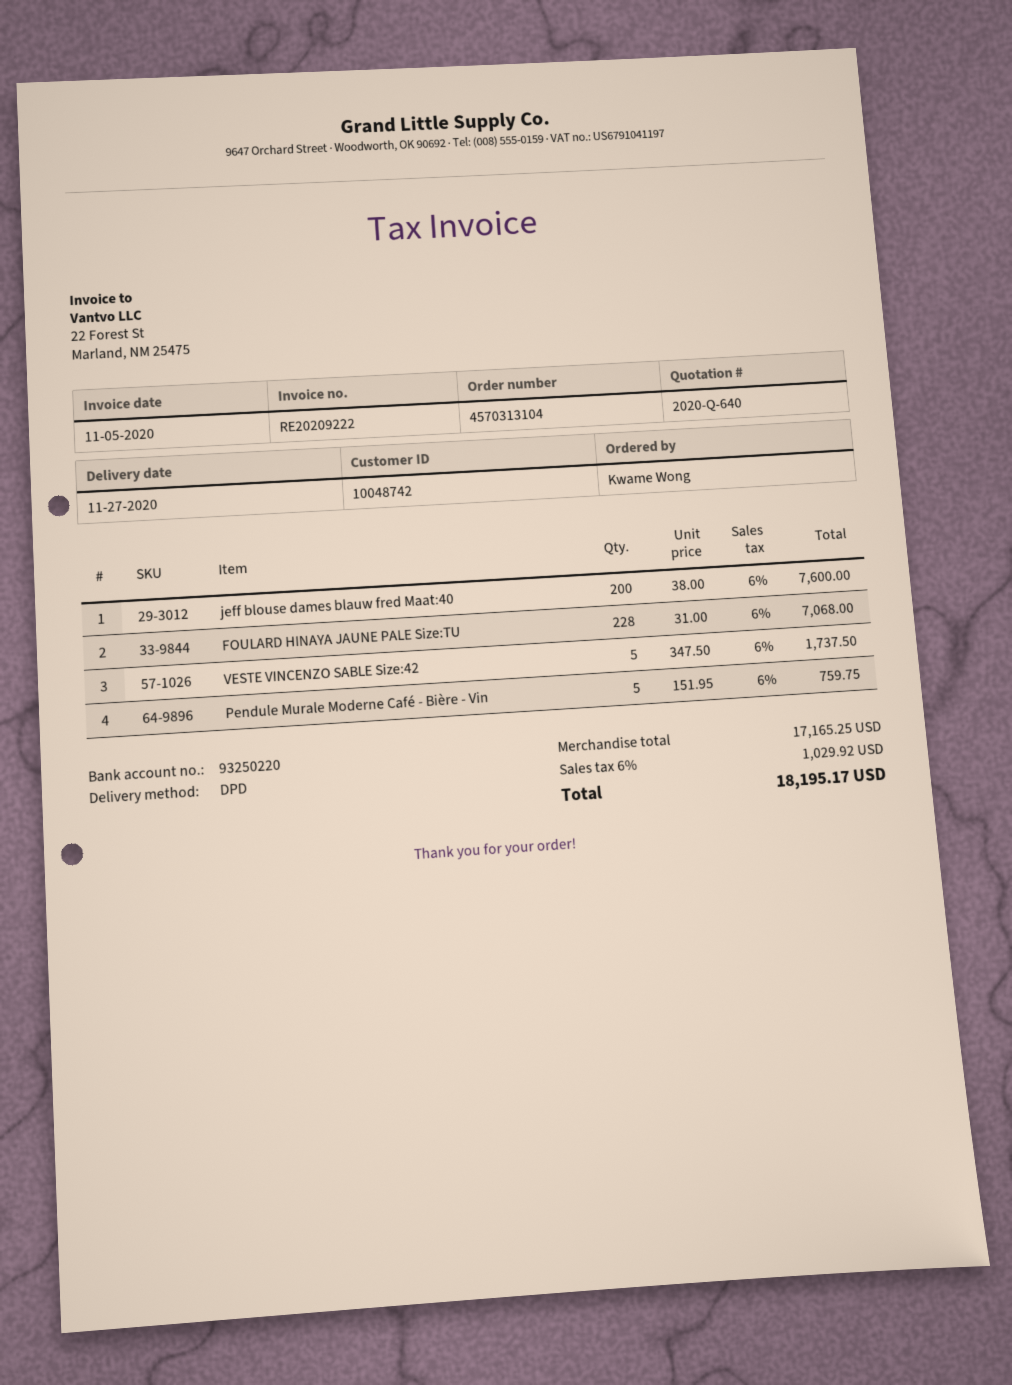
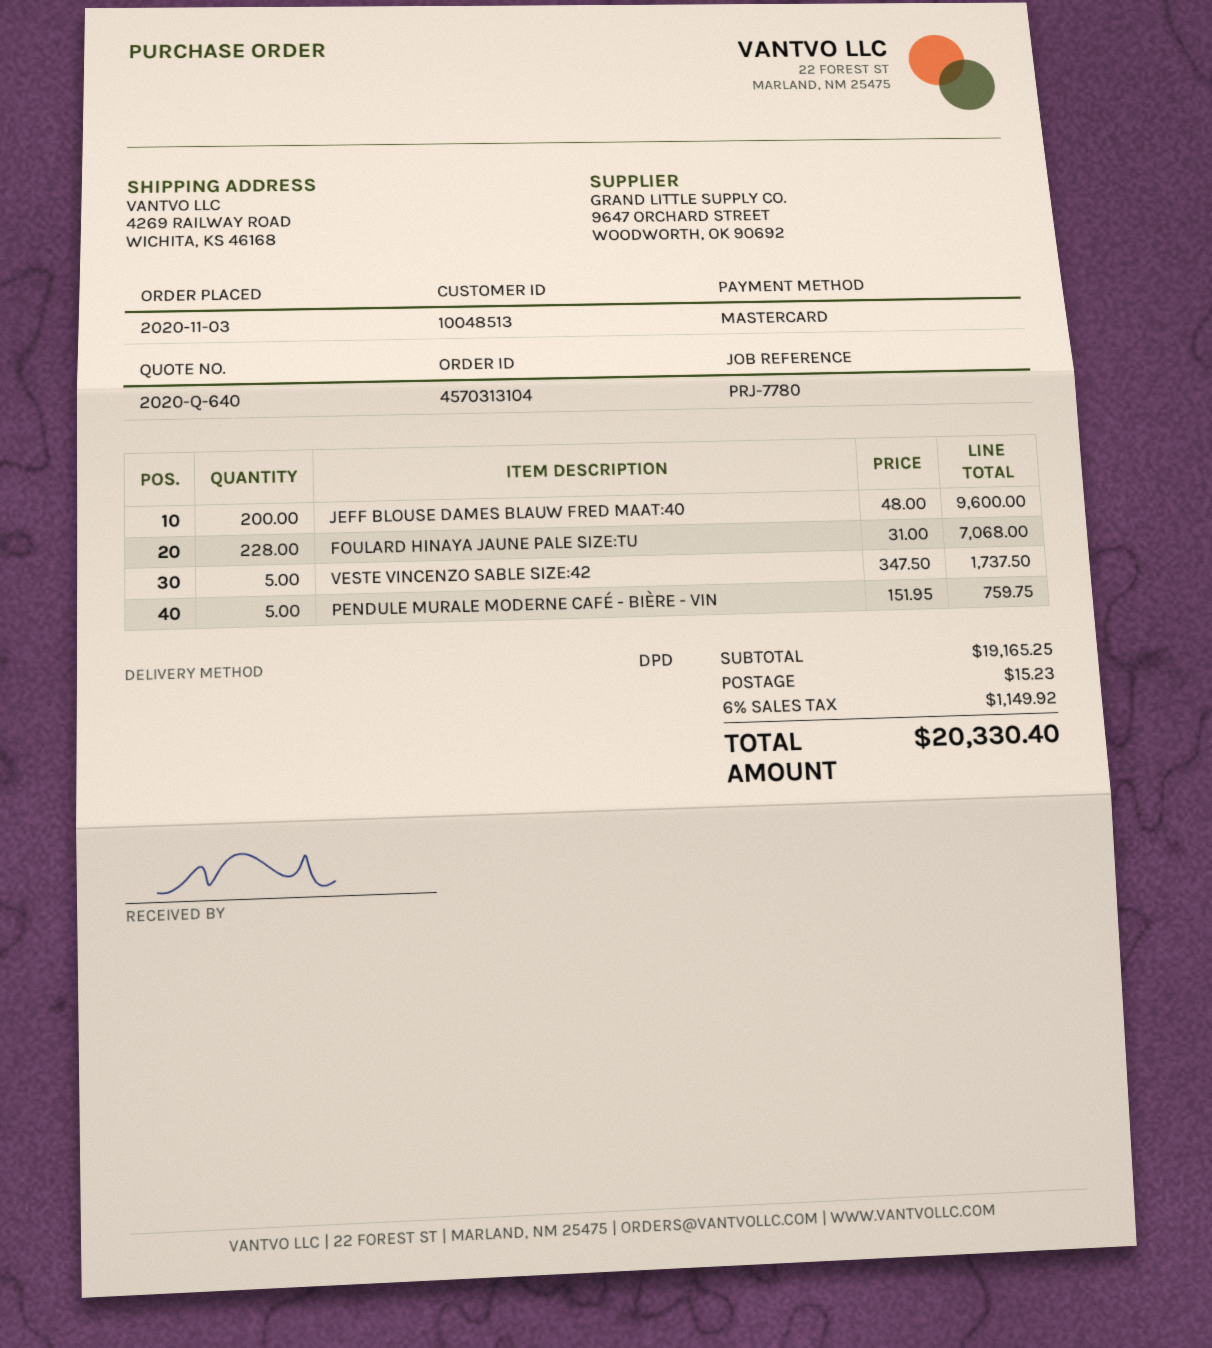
customer number: 10048742 -> 10048513
jeff blouse dames blauw fred Maat:40: 200 x 38.00 = 7600.00 -> 200 x 48.00 = 9600.00
subtotal: 17165.25 -> 19165.25
shipping: none -> 15.23
tax: 6% = 1029.92 -> 6% = 1149.92
total: 18195.17 -> 20330.40

